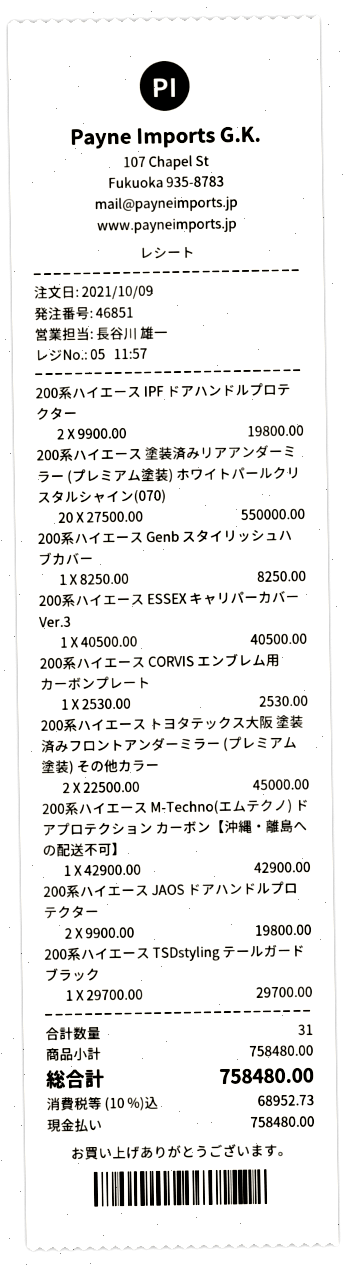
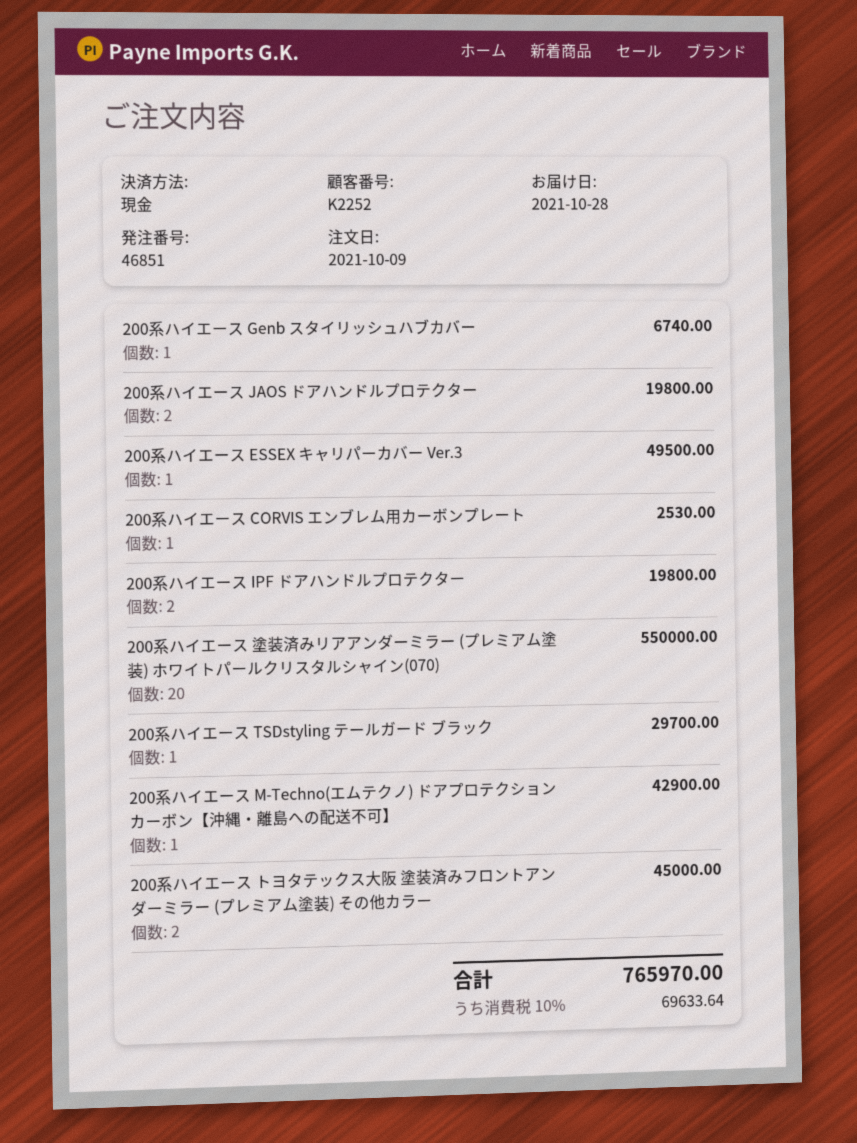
200系ハイエース Genb スタイリッシュハブカバー: 1 for 8250.00 -> 1 for 6740.00
200系ハイエース ESSEX キャリパーカバー Ver.3: 1 for 40500.00 -> 1 for 49500.00
tax: 10% = 68952.73 -> 10% = 69633.64
total: 758480.00 -> 765970.00

